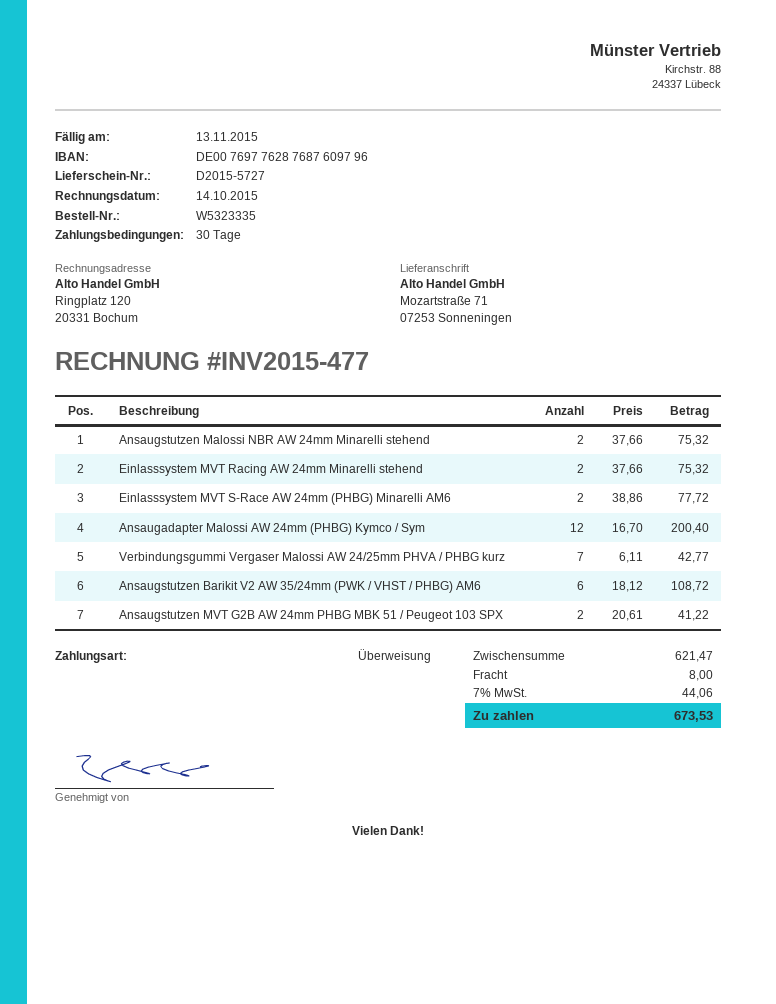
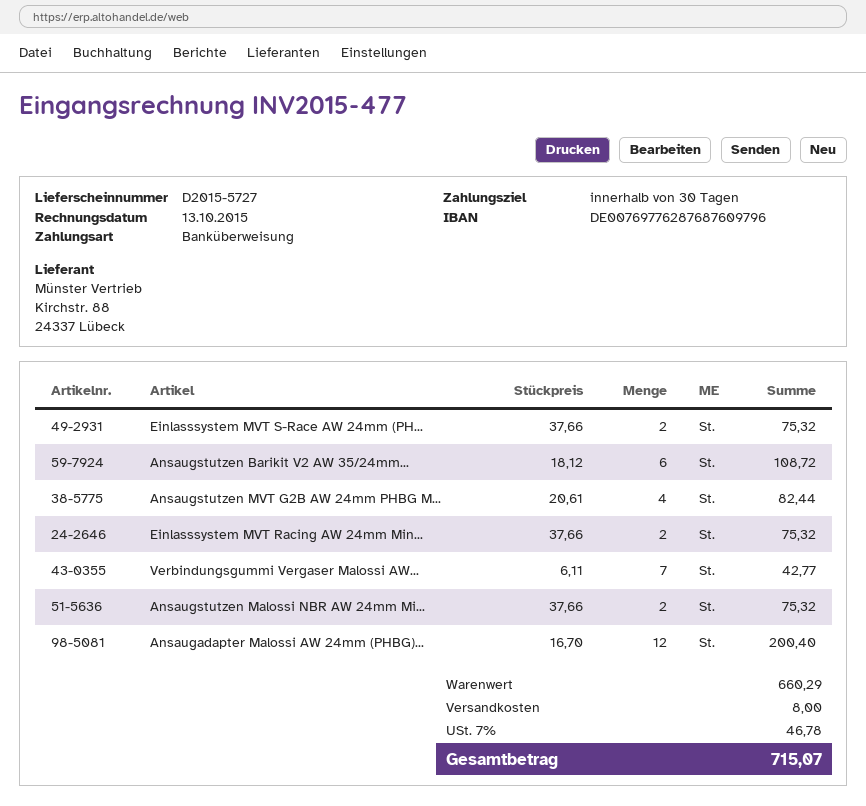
invoice date: 2015-10-14 -> 2015-10-13
Einlasssystem MVT S-Race AW 24mm (PHBG) Minarelli AM6: 2 x 38.86 = 77.72 -> 2 x 37.66 = 75.32
Ansaugstutzen MVT G2B AW 24mm PHBG MBK 51 / Peugeot 103 SPX: 2 x 20.61 = 41.22 -> 4 x 20.61 = 82.44
subtotal: 621.47 -> 660.29
tax: 7% = 44.06 -> 7% = 46.78
total: 673.53 -> 715.07

